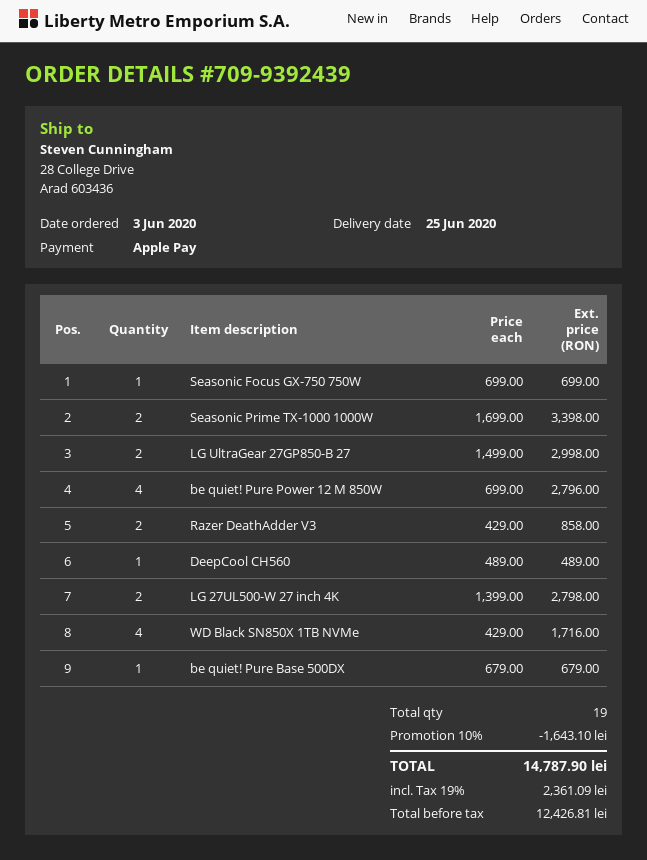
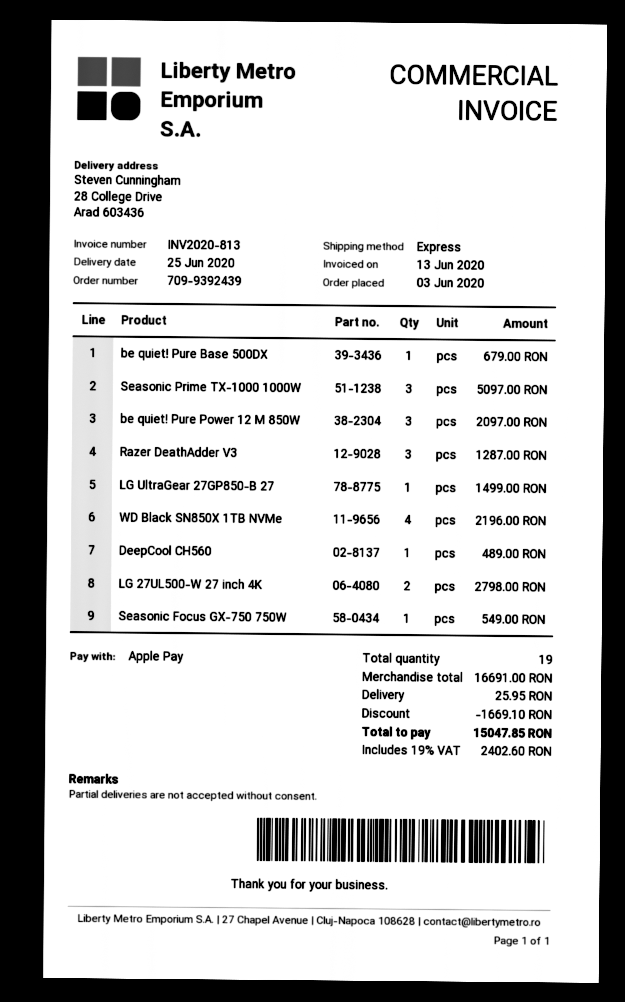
Seasonic Focus GX-750 750W: 1 for 699.00 -> 1 for 549.00
Seasonic Prime TX-1000 1000W: 2 for 3398.00 -> 3 for 5097.00
LG UltraGear 27GP850-B 27: 2 for 2998.00 -> 1 for 1499.00
be quiet! Pure Power 12 M 850W: 4 for 2796.00 -> 3 for 2097.00
Razer DeathAdder V3: 2 for 858.00 -> 3 for 1287.00
WD Black SN850X 1TB NVMe: 4 for 1716.00 -> 4 for 2196.00
discount: 1643.10 -> 1669.10
shipping: none -> 25.95
tax: 19% = 2361.09 -> 19% = 2402.60
total: 14787.90 -> 15047.85

